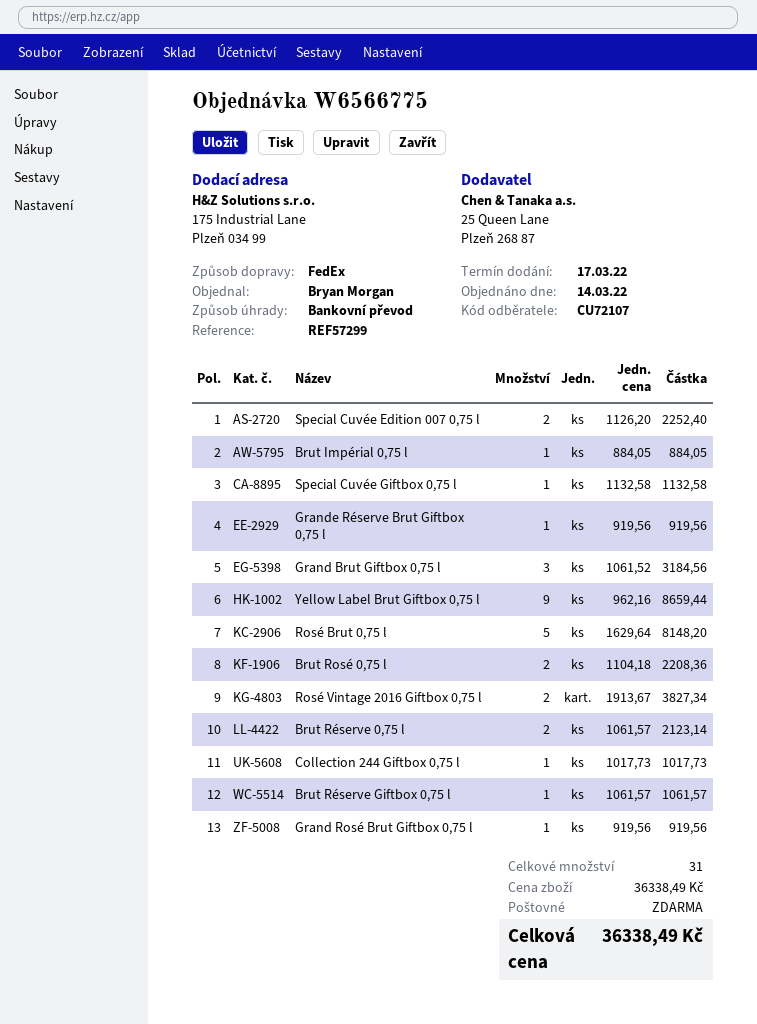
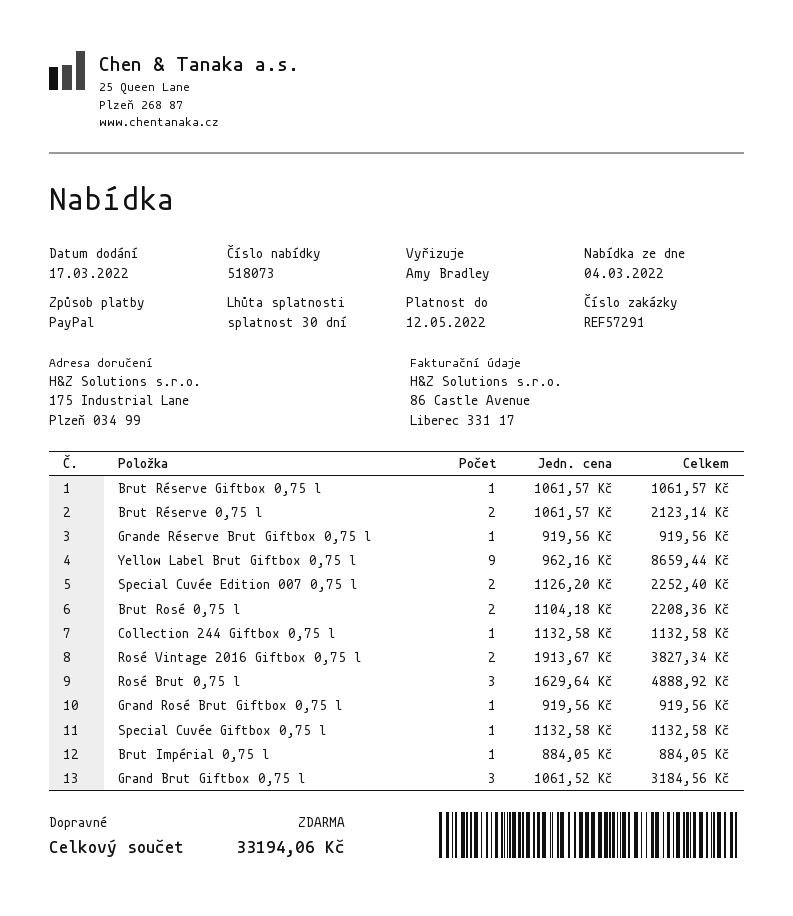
reference: REF57299 -> REF57291
payment method: bank transfer -> PayPal
Rosé Brut 0,75 l: 5 x 1629.64 = 8148.20 -> 3 x 1629.64 = 4888.92
Collection 244 Giftbox 0,75 l: 1 x 1017.73 = 1017.73 -> 1 x 1132.58 = 1132.58
total: 36338.49 -> 33194.06

